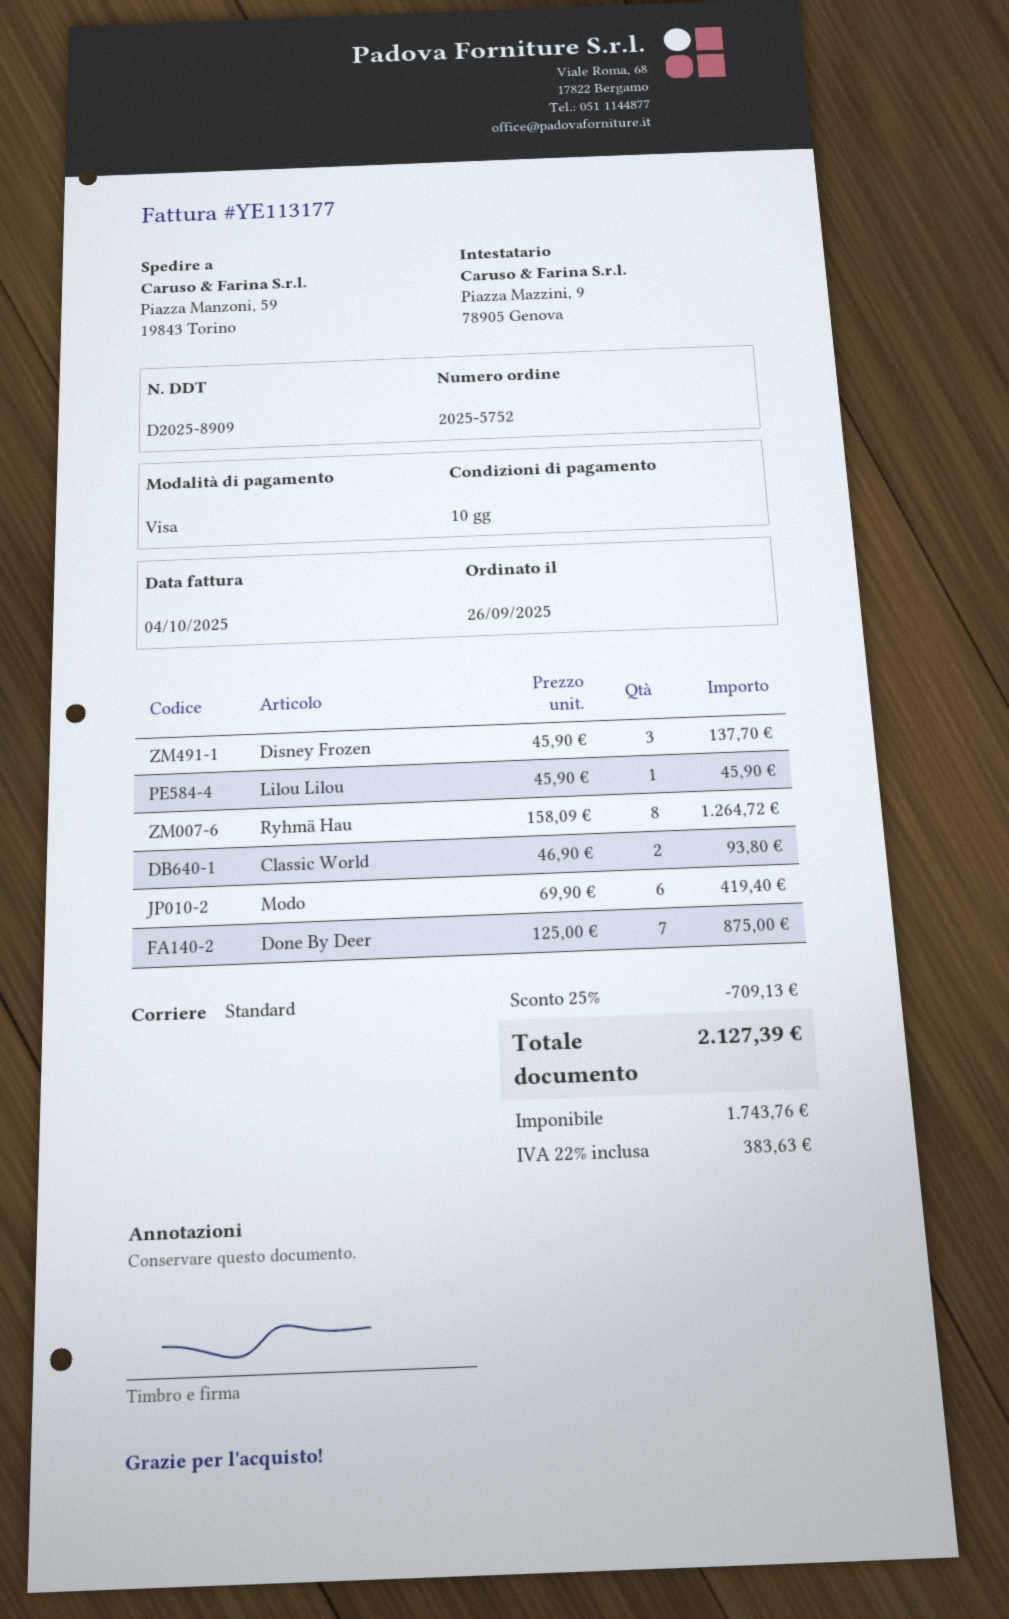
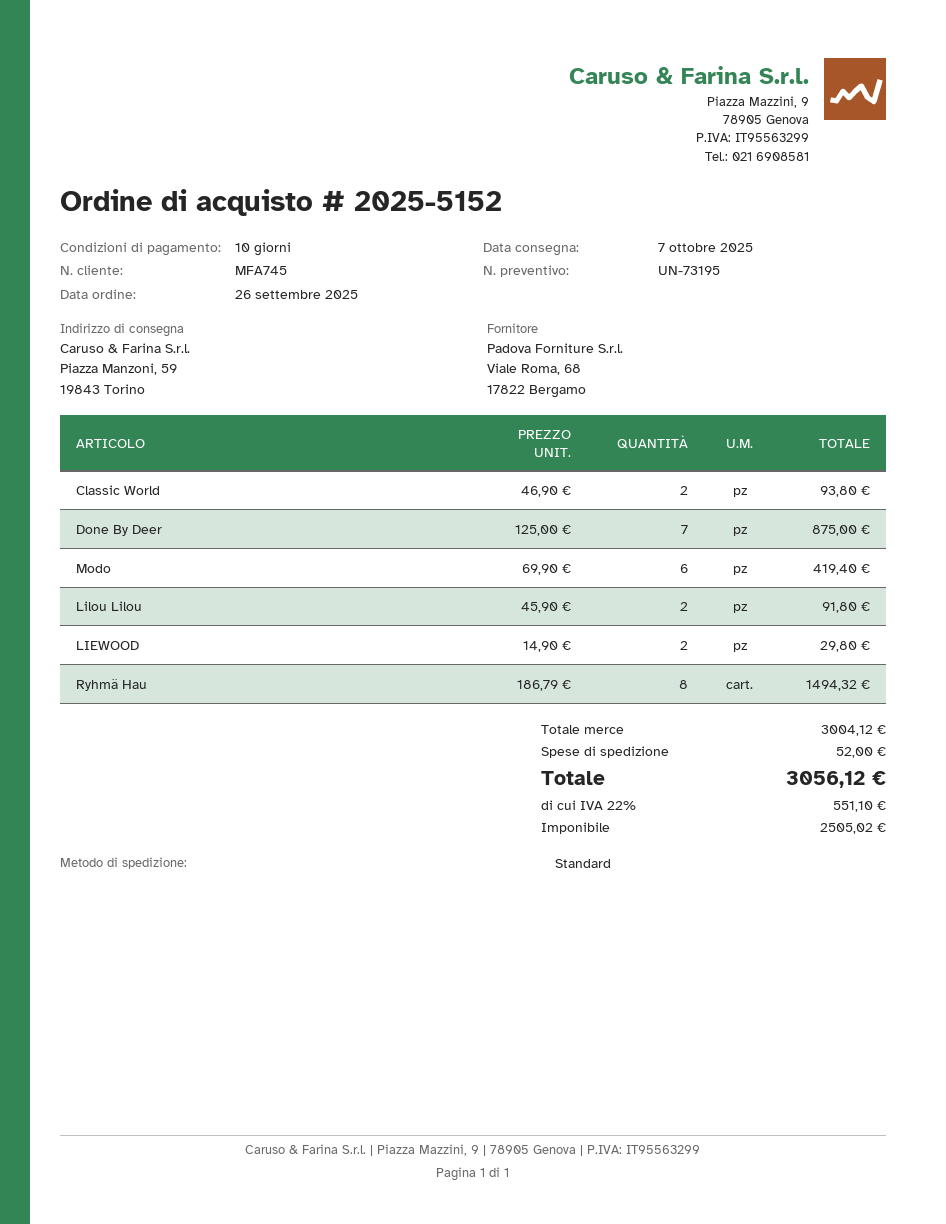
order number: 2025-5752 -> 2025-5152
Disney Frozen: 3 x 45.90 = 137.70 -> none
Lilou Lilou: 1 x 45.90 = 45.90 -> 2 x 45.90 = 91.80
Ryhmä Hau: 8 x 158.09 = 1264.72 -> 8 x 186.79 = 1494.32
LIEWOOD: none -> 2 x 14.90 = 29.80
discount: 25% = 709.13 -> none
shipping: none -> 52.00
net: 1743.76 -> 2505.02
tax: 22% = 383.63 -> 22% = 551.10
total: 2127.39 -> 3056.12

